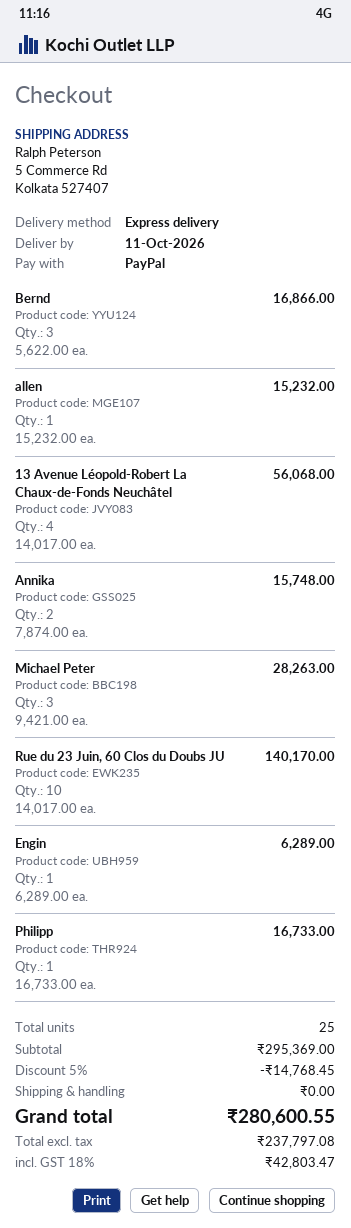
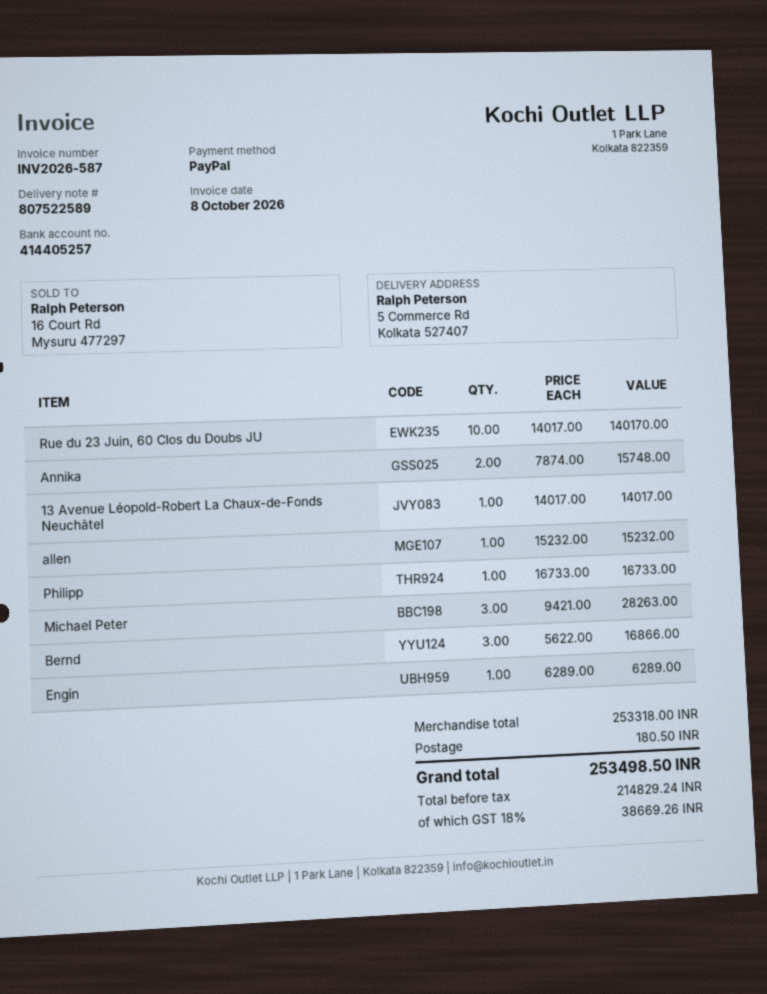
13 Avenue Léopold-Robert La Chaux-de-Fonds Neuchâtel: 4 x 14017.00 = 56068.00 -> 1 x 14017.00 = 14017.00
subtotal: 295369.00 -> 253318.00
discount: 5% = 14768.45 -> none
shipping: 0.00 -> 180.50
net: 237797.08 -> 214829.24
tax: 18% = 42803.47 -> 18% = 38669.26
total: 280600.55 -> 253498.50

